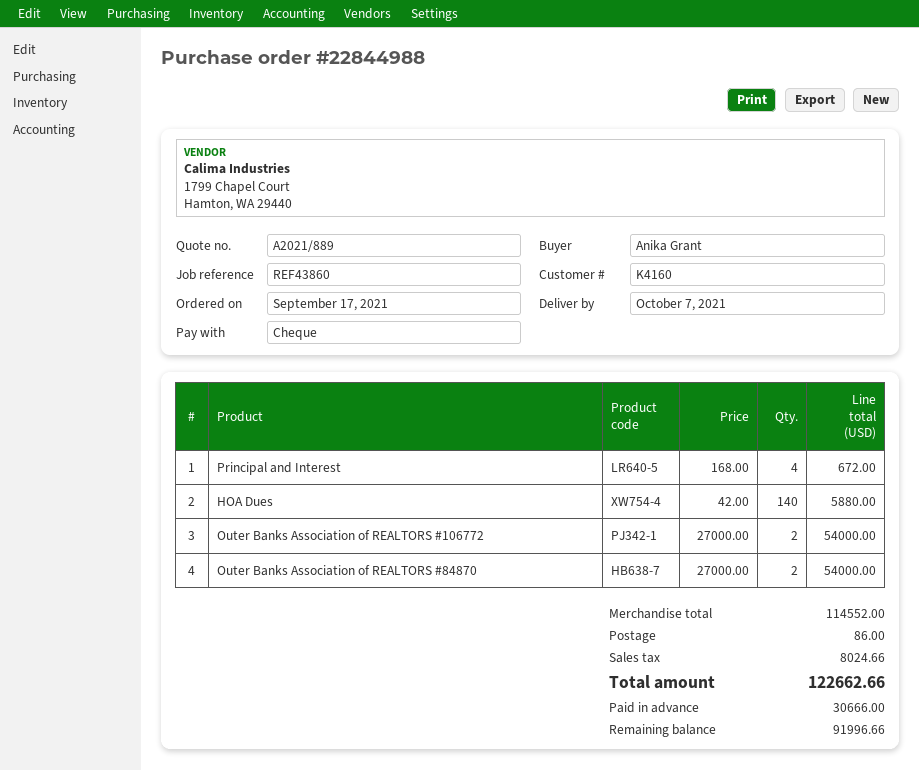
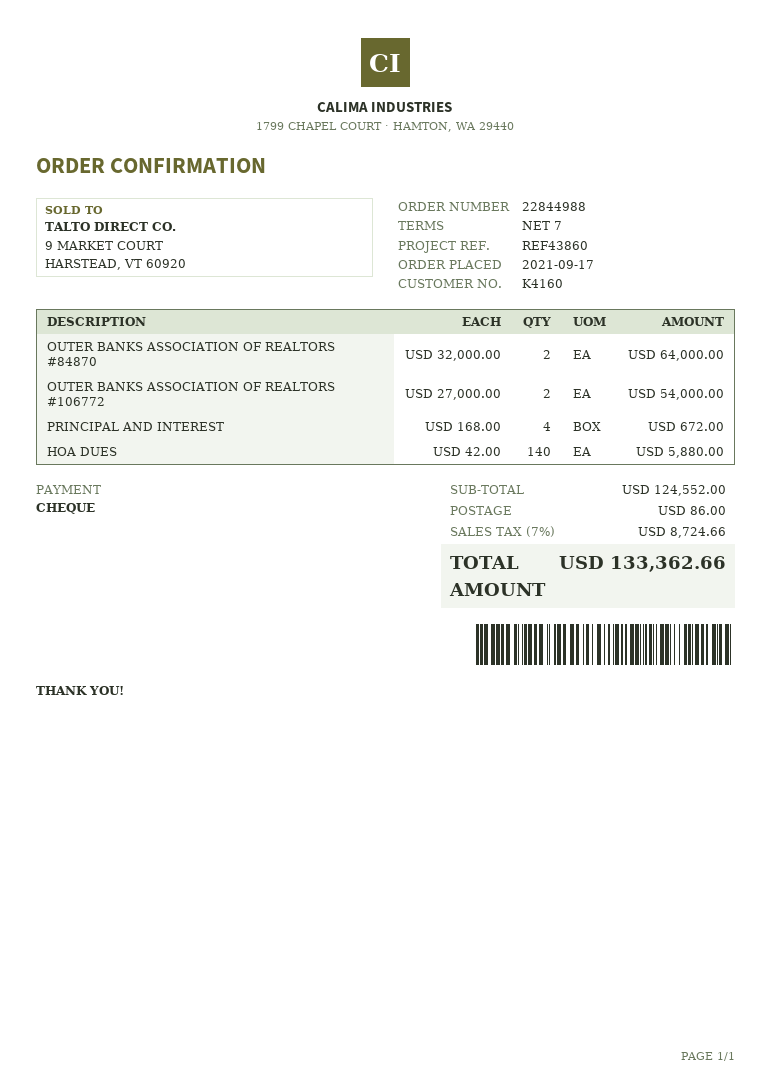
Outer Banks Association of REALTORS #84870: 2 x 27000.00 = 54000.00 -> 2 x 32000.00 = 64000.00
subtotal: 114552.00 -> 124552.00
tax: 8024.66 -> 8724.66
total: 122662.66 -> 133362.66

